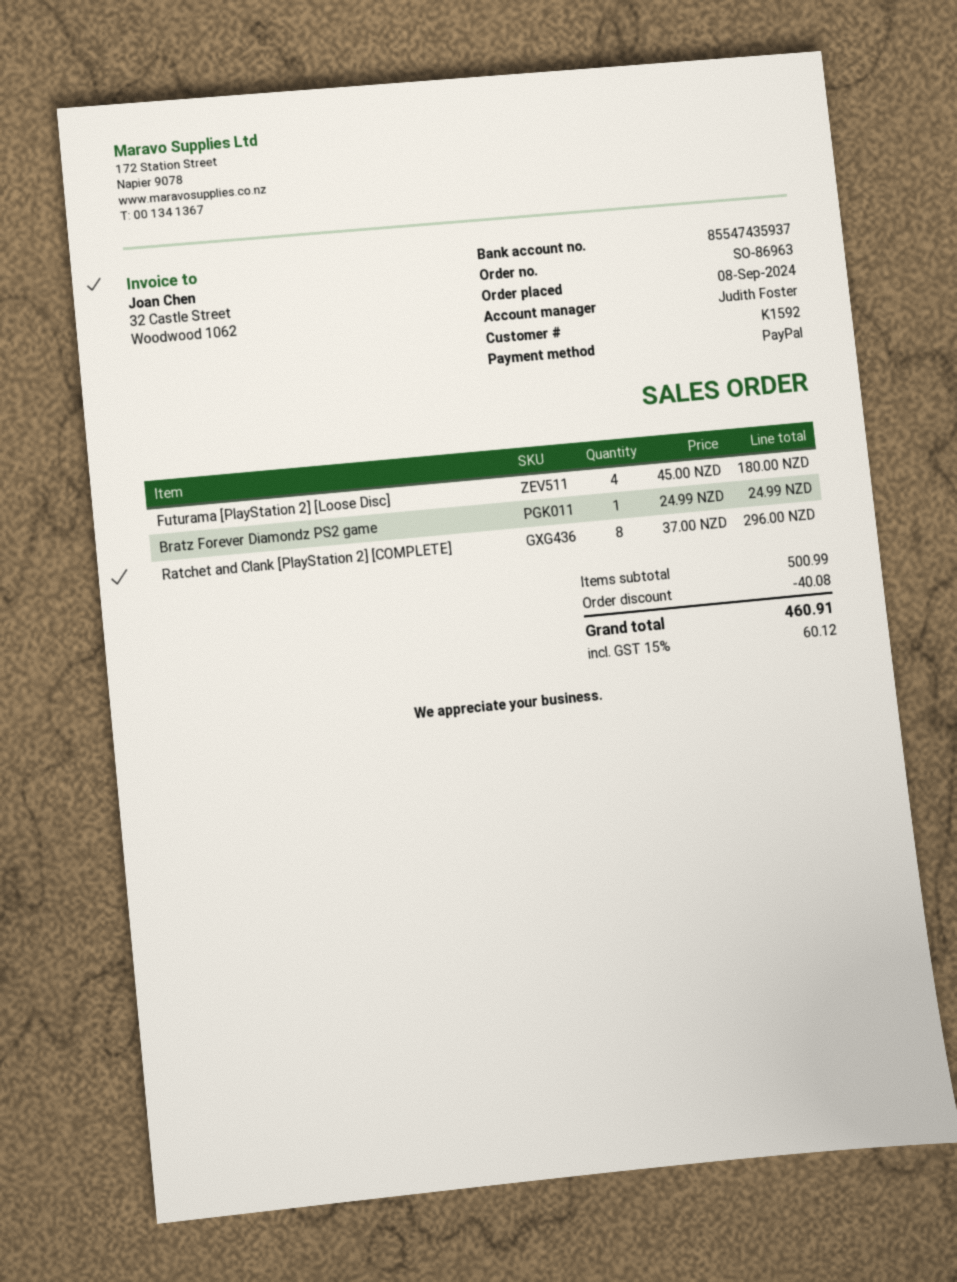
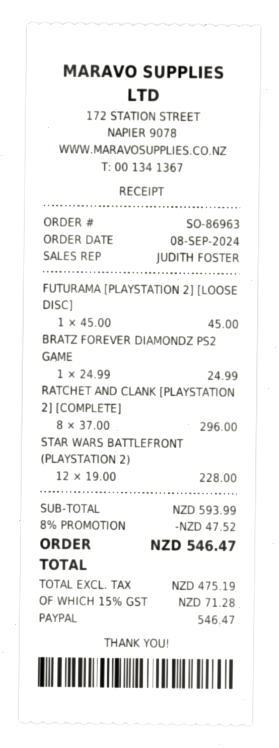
Futurama [PlayStation 2] [Loose Disc]: 4 x 45.00 = 180.00 -> 1 x 45.00 = 45.00
STAR WARS BATTLEFRONT (PLAYSTATION 2): none -> 12 x 19.00 = 228.00
subtotal: 500.99 -> 593.99
discount: 40.08 -> 47.52
tax: 15% = 60.12 -> 15% = 71.28
total: 460.91 -> 546.47

